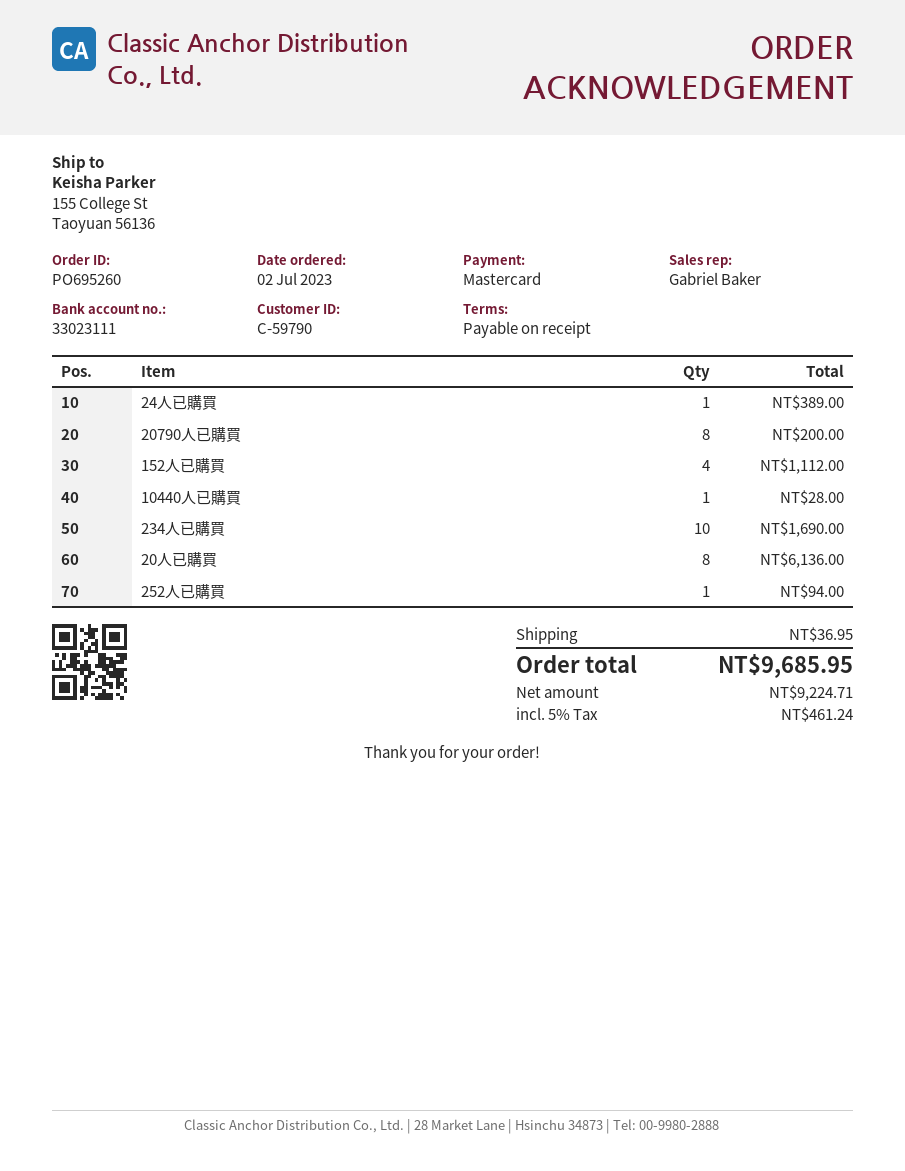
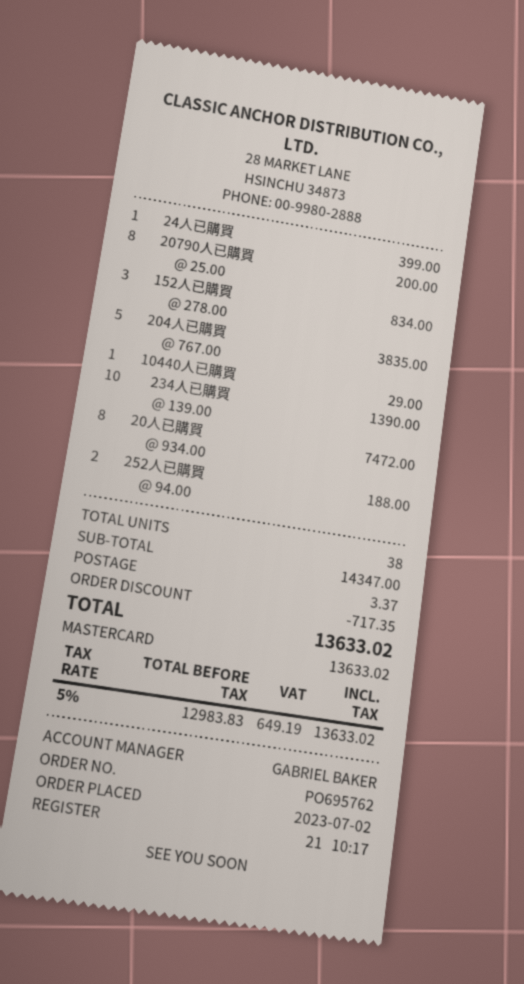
order number: PO695260 -> PO695762
24人已購買: 1 for 389.00 -> 1 for 399.00
152人已購買: 4 for 1112.00 -> 3 for 834.00
10440人已購買: 1 for 28.00 -> 1 for 29.00
234人已購買: 10 for 1690.00 -> 10 for 1390.00
20人已購買: 8 for 6136.00 -> 8 for 7472.00
252人已購買: 1 for 94.00 -> 2 for 188.00
204人已購買: none -> 5 for 3835.00
discount: none -> 717.35
shipping: 36.95 -> 3.37
net: 9224.71 -> 12983.83
tax: 5% = 461.24 -> 5% = 649.19
total: 9685.95 -> 13633.02

